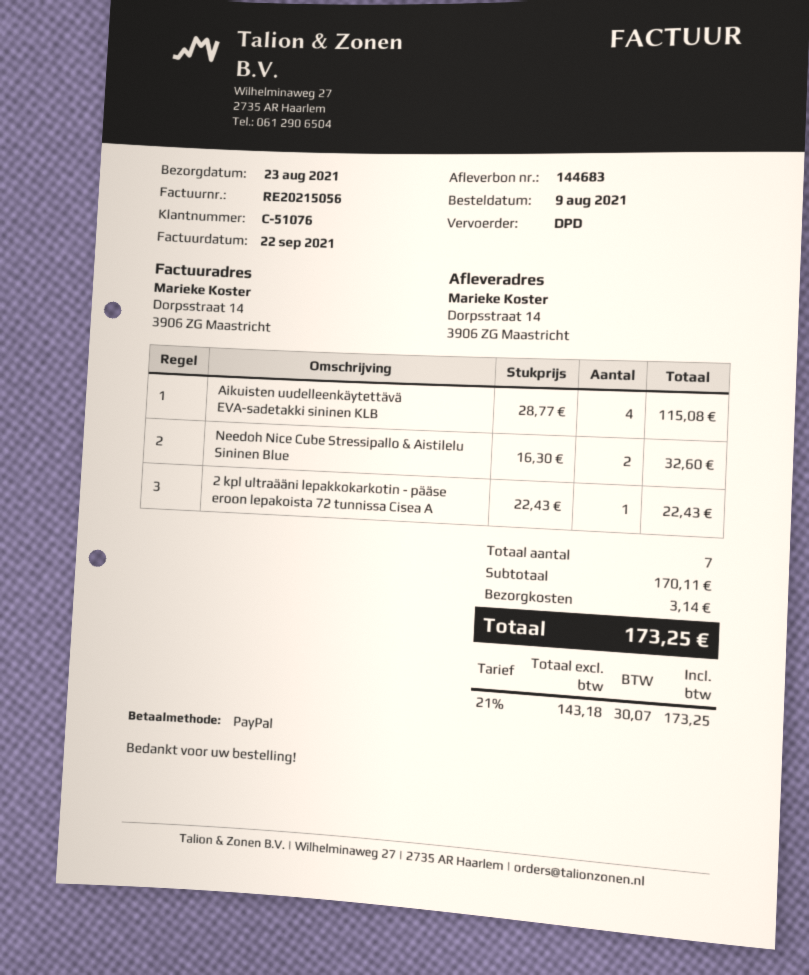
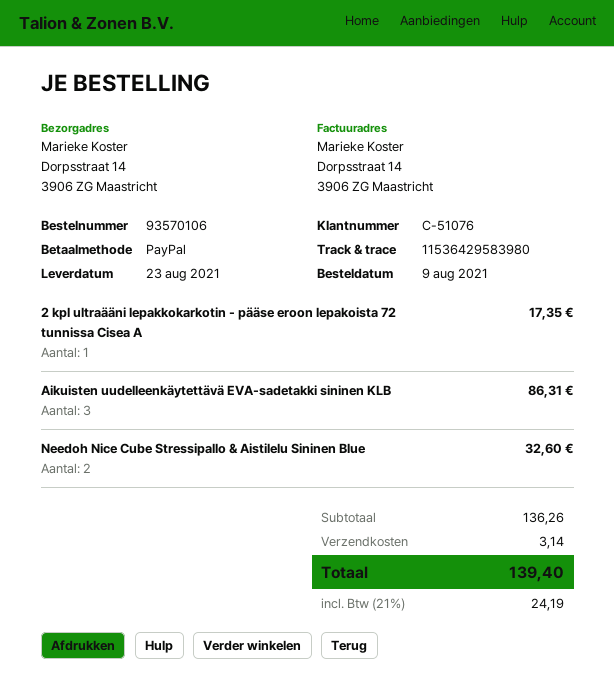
Aikuisten uudelleenkäytettävä EVA-sadetakki sininen KLB: 4 for 115.08 -> 3 for 86.31
2 kpl ultraääni lepakkokarkotin - pääse eroon lepakoista 72 tunnissa Cisea A: 1 for 22.43 -> 1 for 17.35
subtotal: 170.11 -> 136.26
tax: 21% = 30.07 -> 21% = 24.19
total: 173.25 -> 139.40

